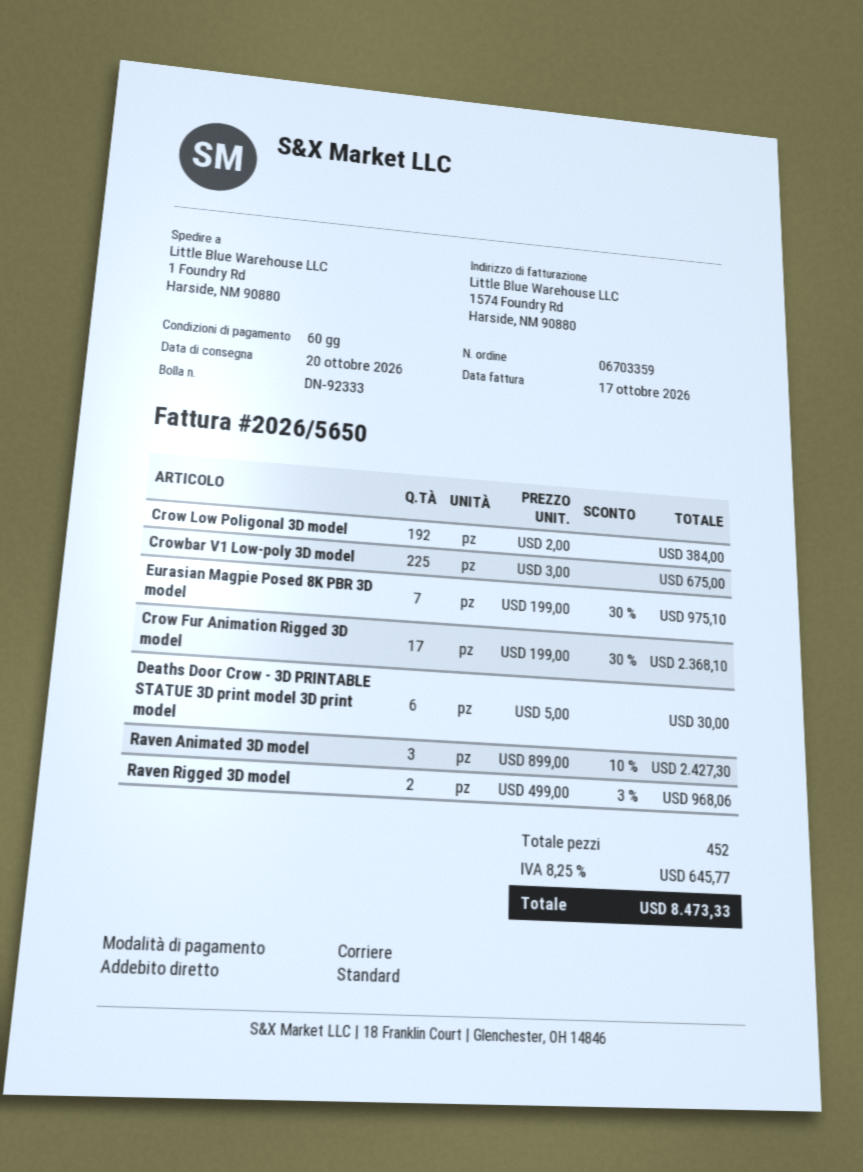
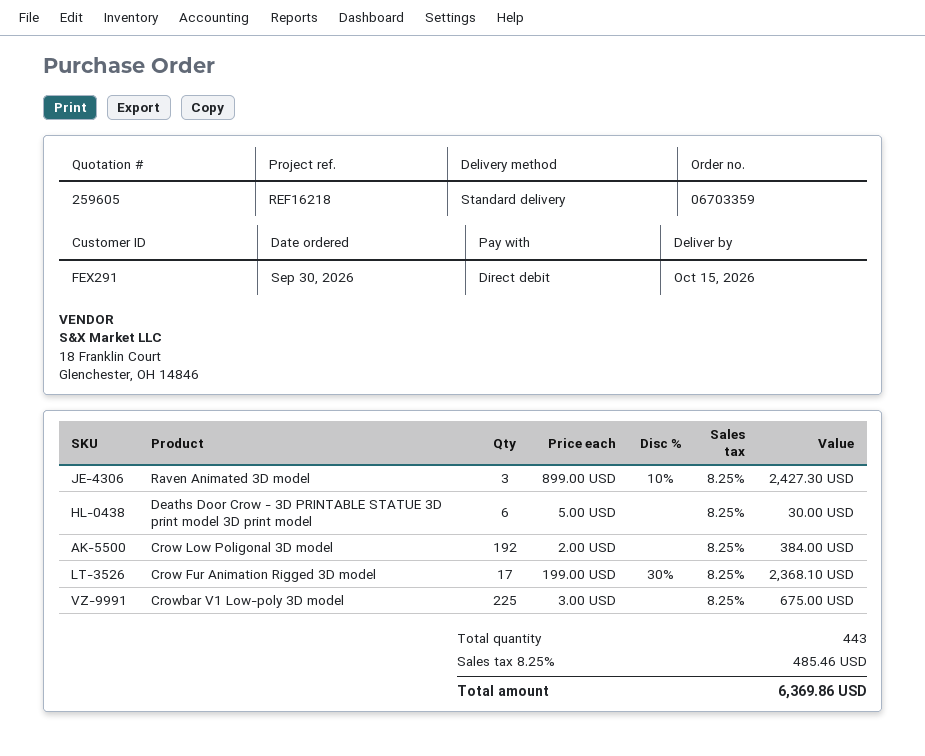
delivery date: 2026-10-20 -> 2026-10-15
Eurasian Magpie Posed 8K PBR 3D model: 7 x 199.00 - 30% = 975.10 -> none
Raven Rigged 3D model: 2 x 499.00 - 3% = 968.06 -> none
total quantity: 452 -> 443
tax: 8.25% = 645.77 -> 8.25% = 485.46
total: 8473.33 -> 6369.86

